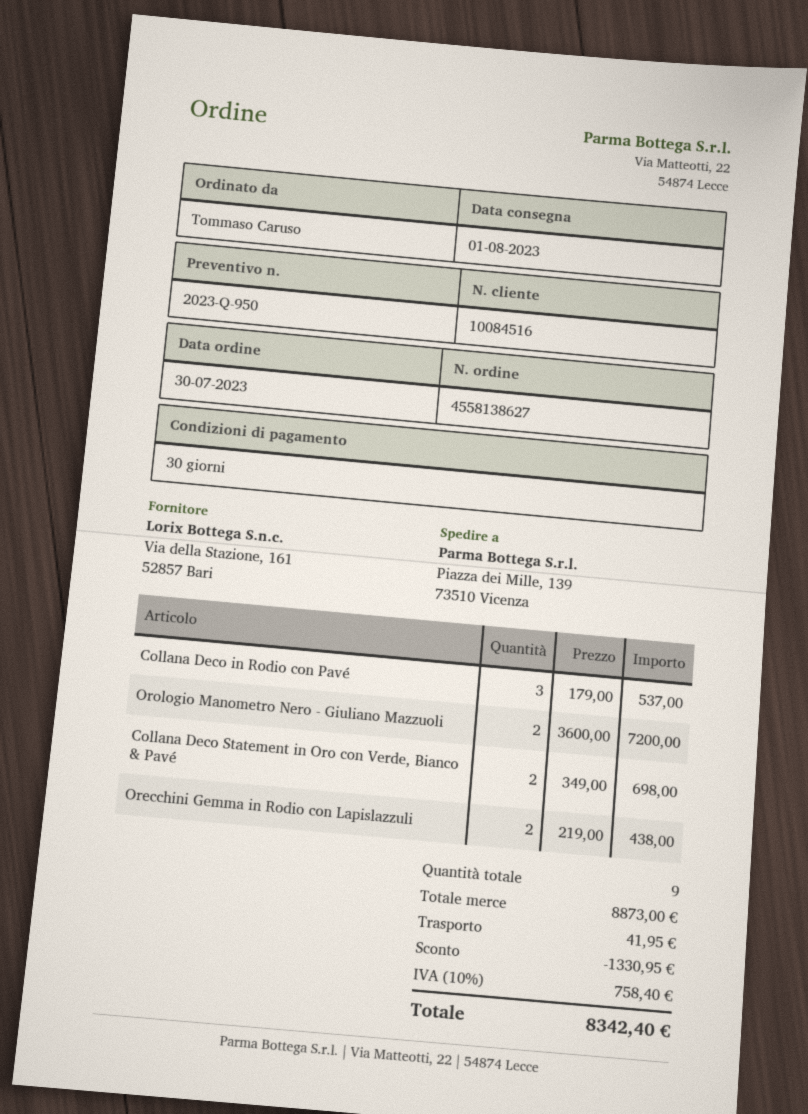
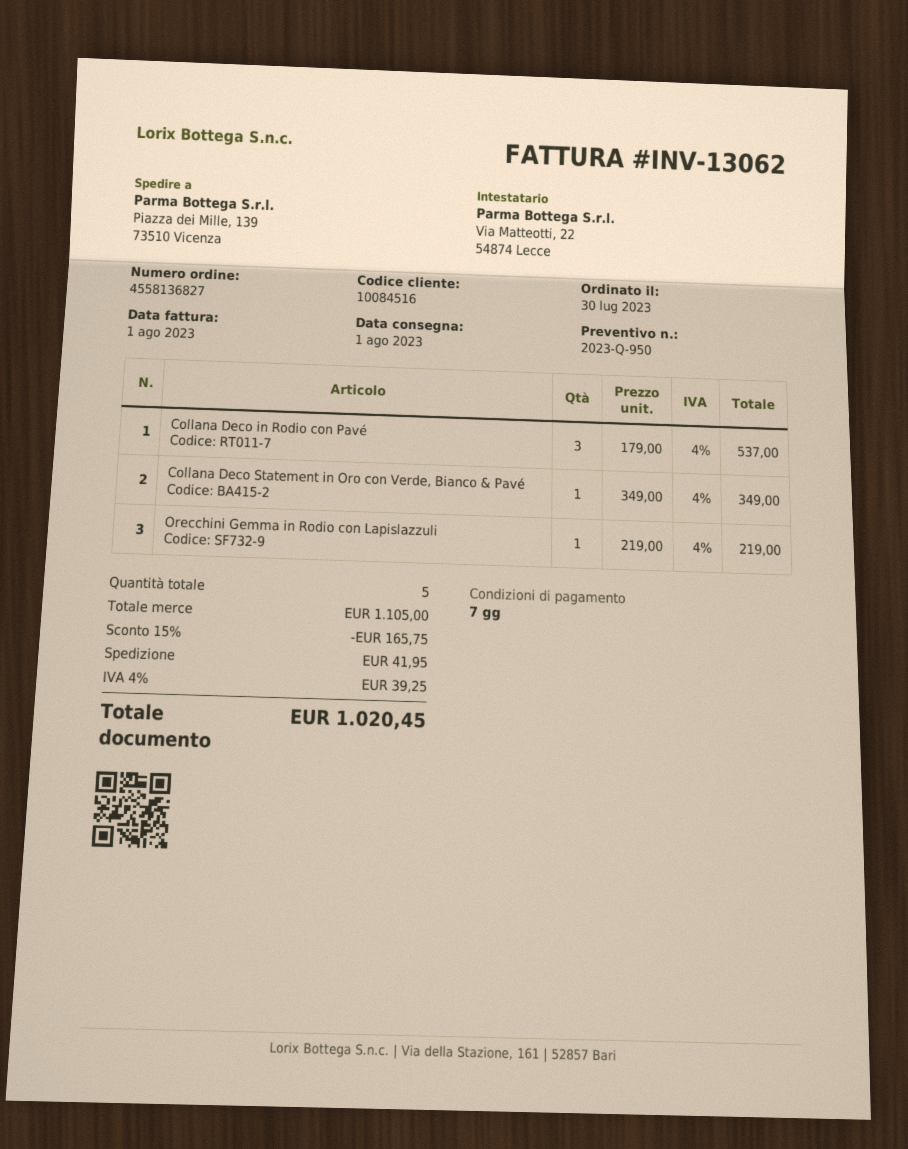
order number: 4558138627 -> 4558136827
payment terms: 30 days -> 7 days
Orologio Manometro Nero - Giuliano Mazzuoli: 2 x 3600.00 = 7200.00 -> none
Collana Deco Statement in Oro con Verde, Bianco & Pavé: 2 x 349.00 = 698.00 -> 1 x 349.00 = 349.00
Orecchini Gemma in Rodio con Lapislazzuli: 2 x 219.00 = 438.00 -> 1 x 219.00 = 219.00
total quantity: 9 -> 5
subtotal: 8873.00 -> 1105.00
discount: 1330.95 -> 165.75
tax: 10% = 758.40 -> 4% = 39.25
total: 8342.40 -> 1020.45

